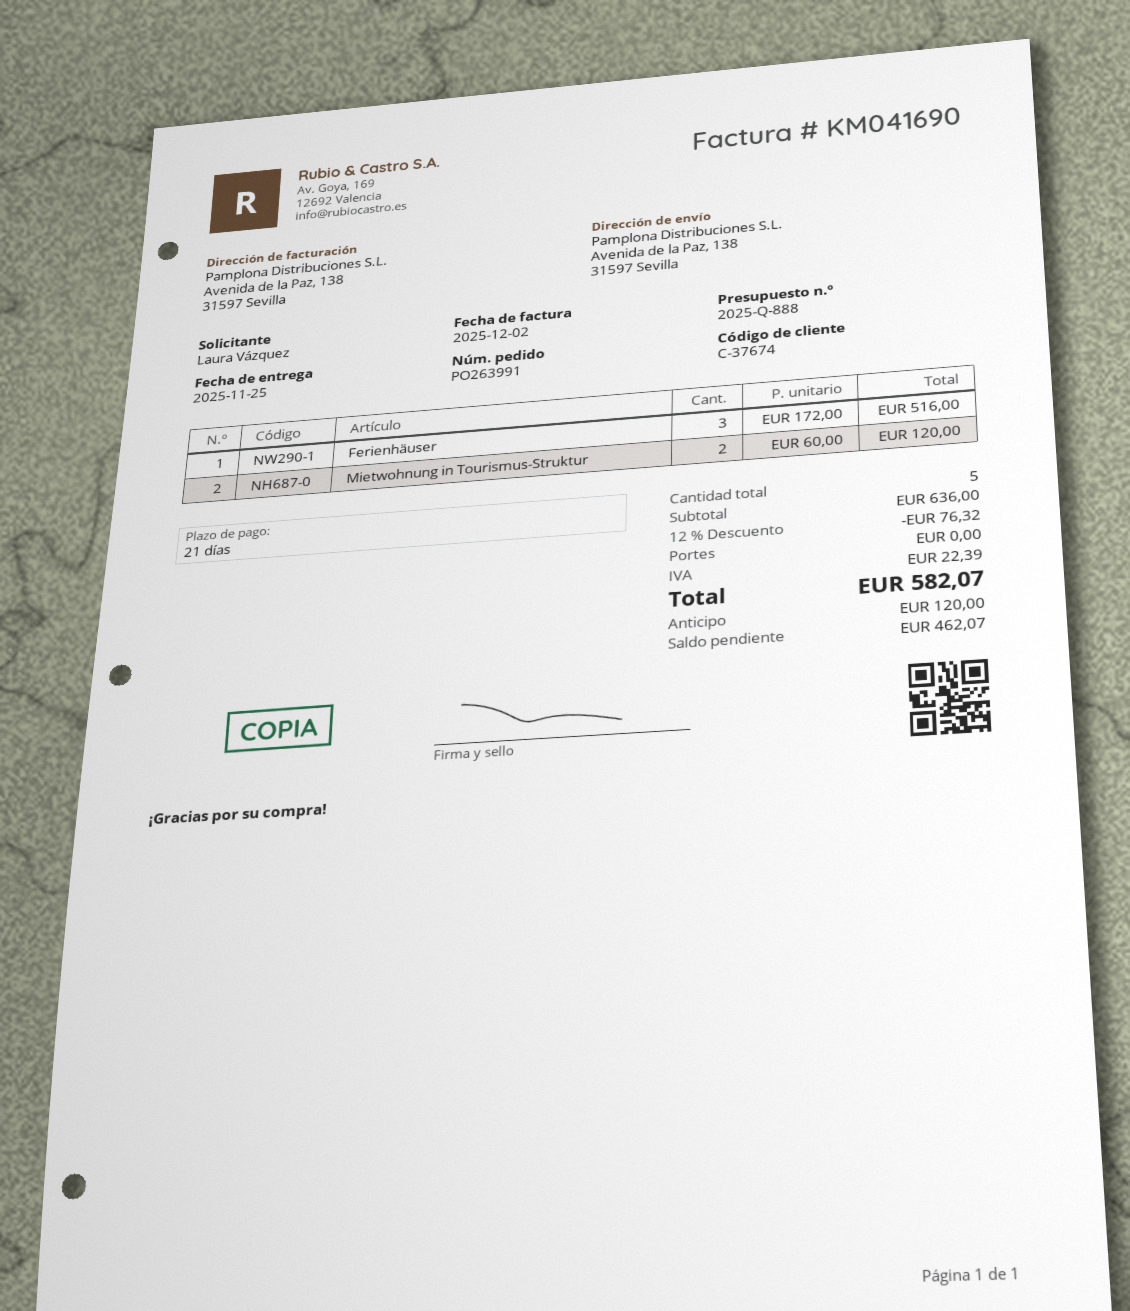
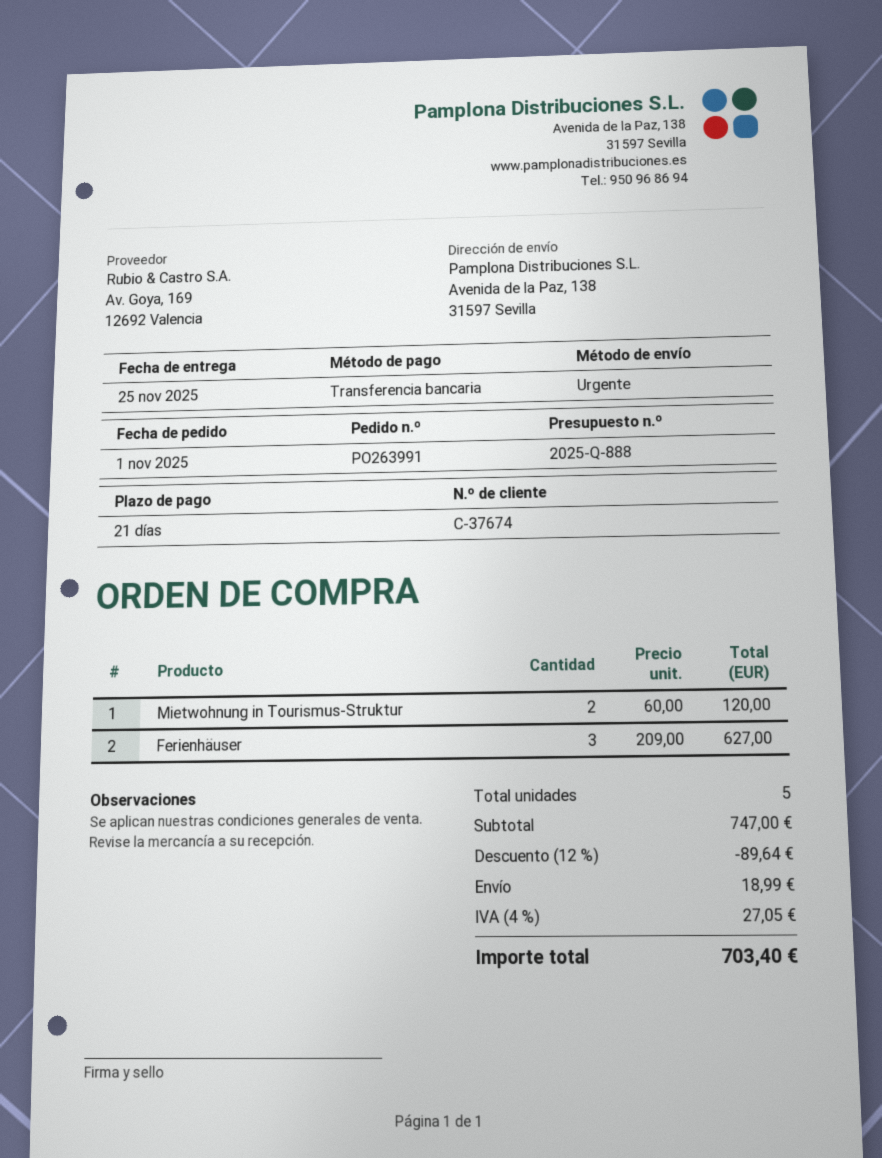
Ferienhäuser: 3 x 172.00 = 516.00 -> 3 x 209.00 = 627.00
subtotal: 636.00 -> 747.00
discount: 12% = 76.32 -> 12% = 89.64
shipping: 0.00 -> 18.99
tax: 22.39 -> 27.05
total: 582.07 -> 703.40

